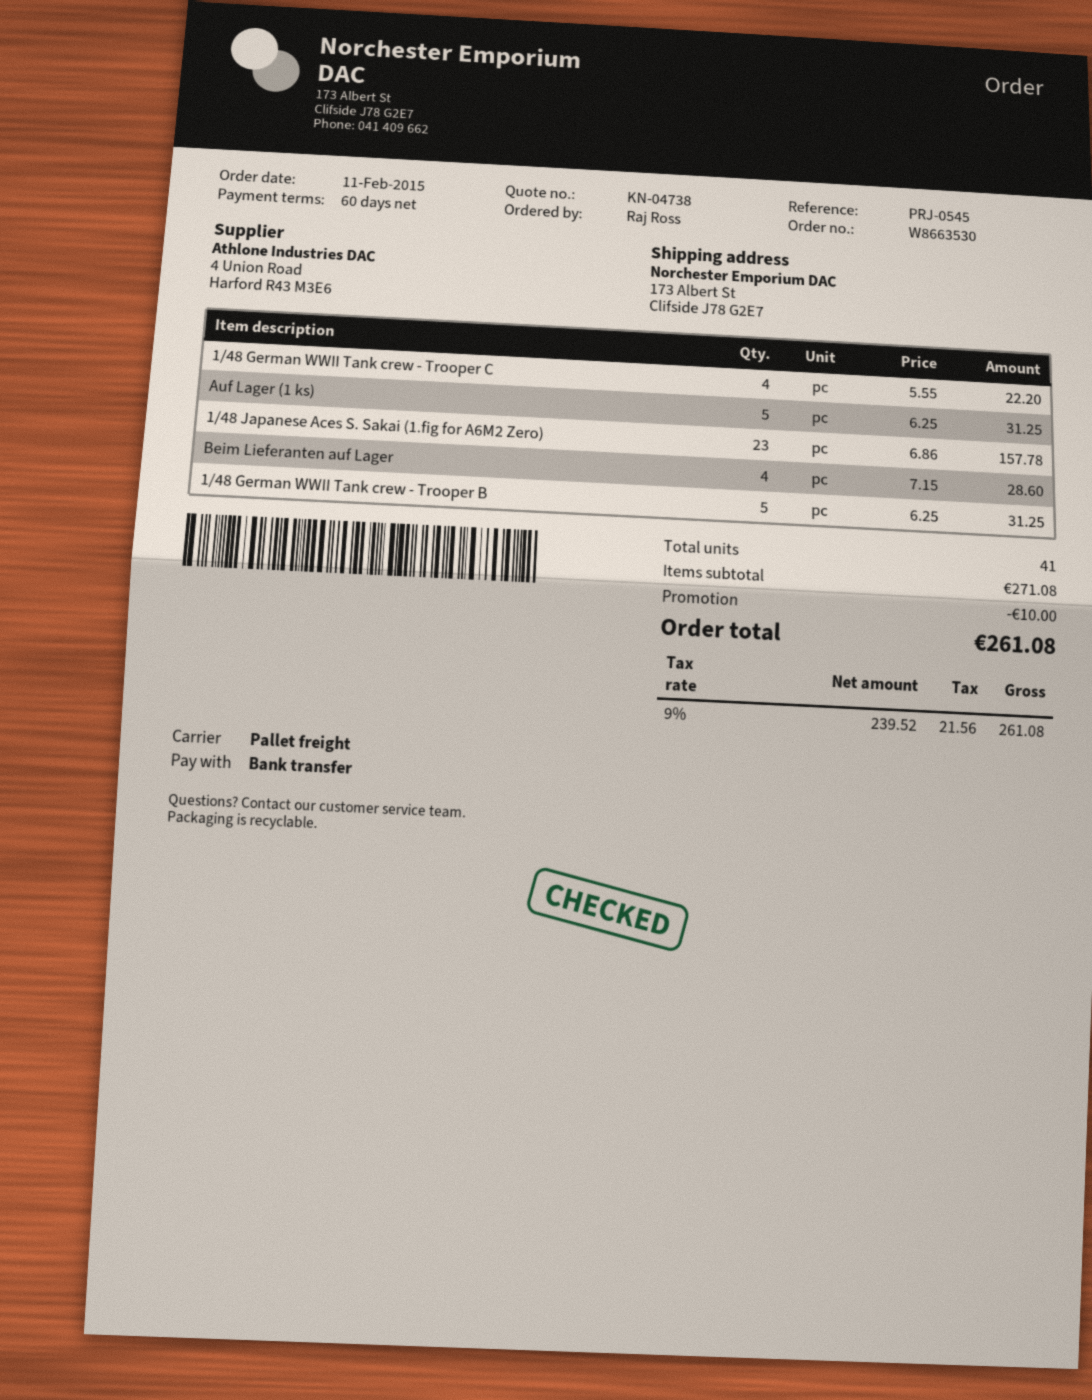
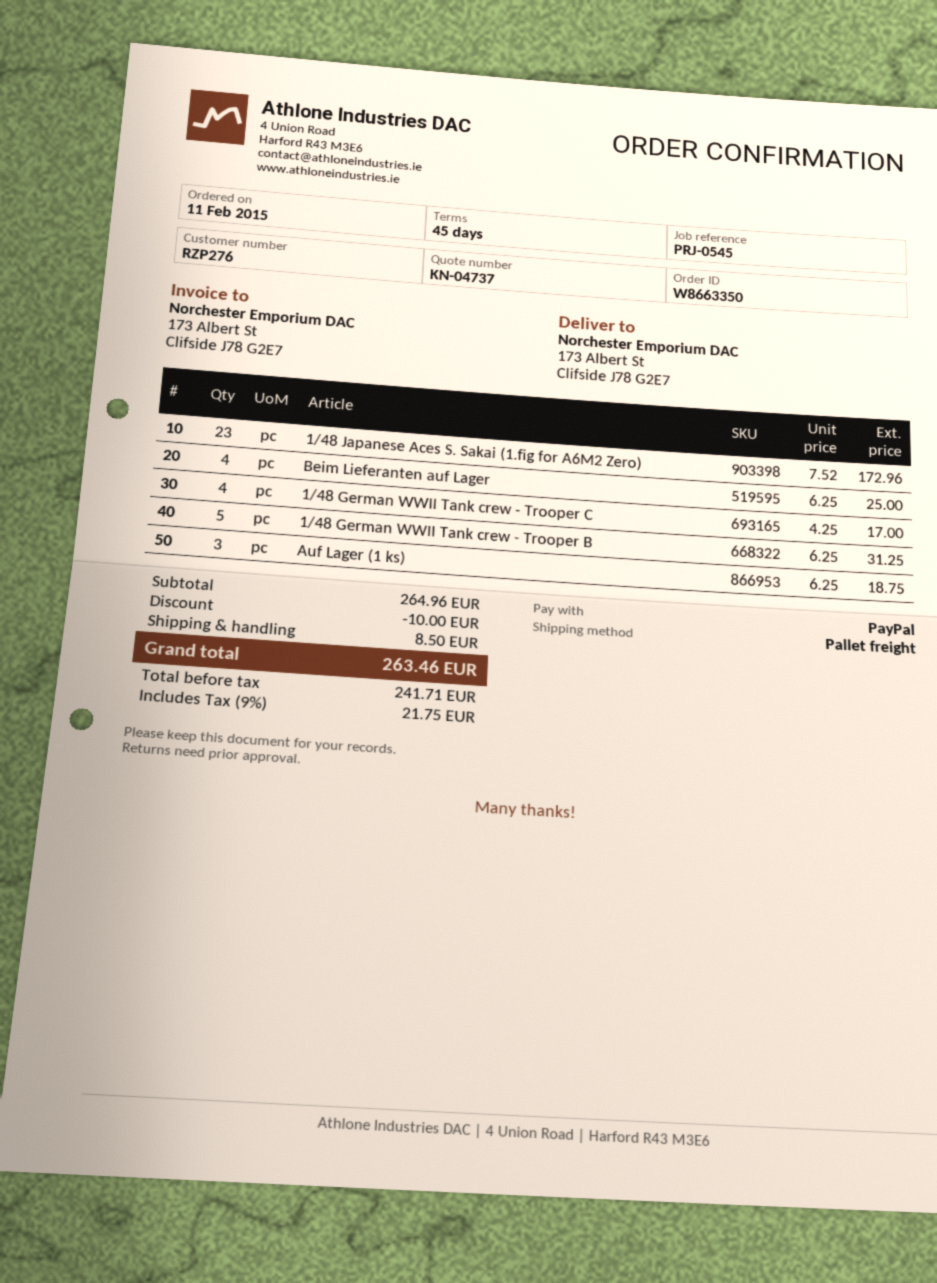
quote number: KN-04738 -> KN-04737
order number: W8663530 -> W8663350
payment terms: 60 days -> 45 days
payment method: bank transfer -> PayPal
1/48 German WWII Tank crew - Trooper C: 4 x 5.55 = 22.20 -> 4 x 4.25 = 17.00
Auf Lager (1 ks): 5 x 6.25 = 31.25 -> 3 x 6.25 = 18.75
1/48 Japanese Aces S. Sakai (1.fig for A6M2 Zero): 23 x 6.86 = 157.78 -> 23 x 7.52 = 172.96
Beim Lieferanten auf Lager: 4 x 7.15 = 28.60 -> 4 x 6.25 = 25.00
subtotal: 271.08 -> 264.96
shipping: none -> 8.50
net: 239.52 -> 241.71
tax: 9% = 21.56 -> 9% = 21.75
total: 261.08 -> 263.46

